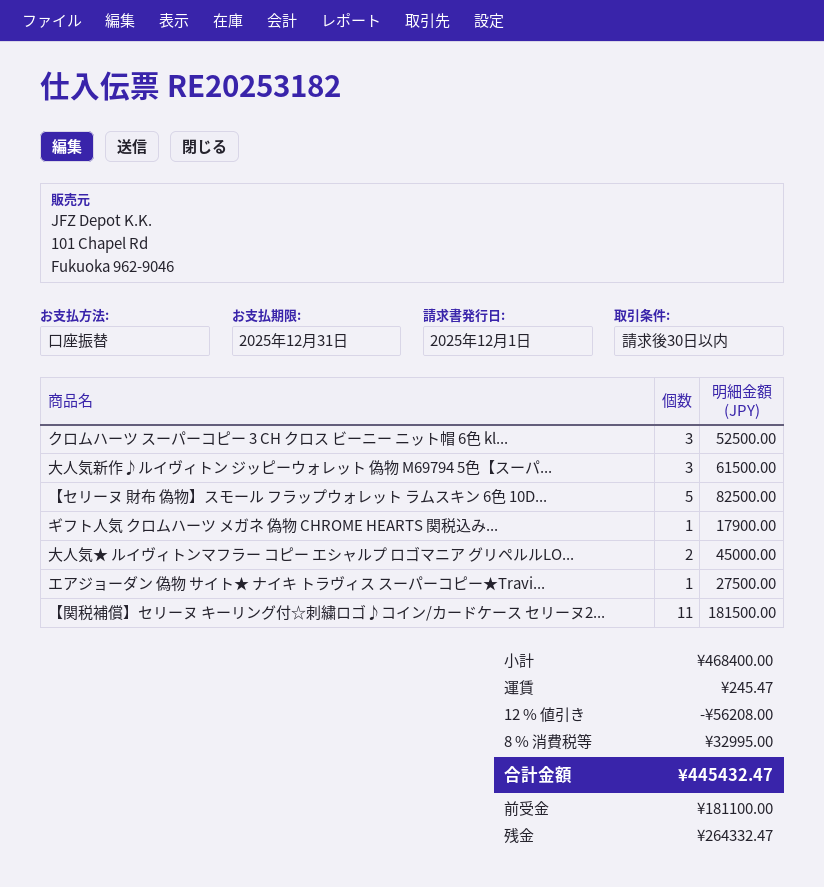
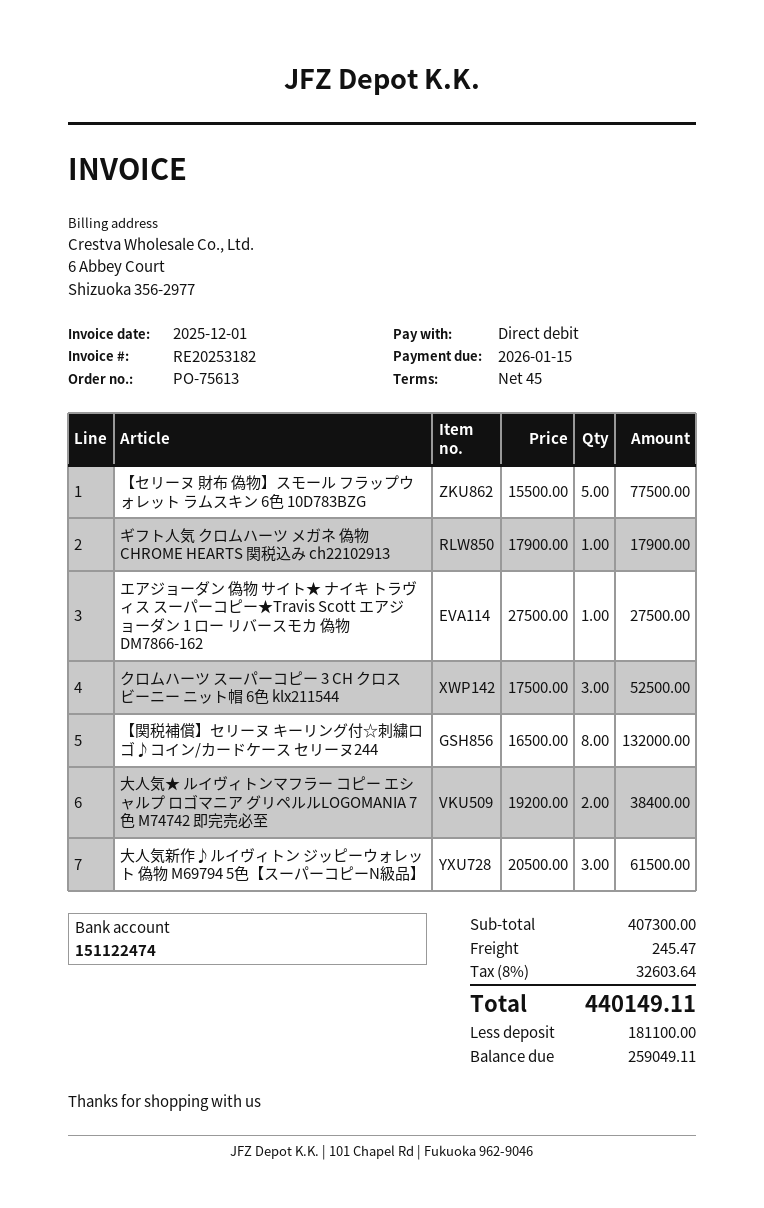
payment terms: 30 days -> 45 days
due date: 2025-12-31 -> 2026-01-15
【セリーヌ 財布 偽物】スモール フラップウォレット ラムスキン 6色 10D...: 5 for 82500.00 -> 5 for 77500.00
大人気★ ルイヴィトンマフラー コピー エシャルプ ロゴマニア グリペルルLO...: 2 for 45000.00 -> 2 for 38400.00
【関税補償】セリーヌ キーリング付☆刺繍ロゴ♪コイン/カードケース セリーヌ2...: 11 for 181500.00 -> 8 for 132000.00
subtotal: 468400.00 -> 407300.00
discount: 12% = 56208.00 -> none
tax: 8% = 32995.00 -> 8% = 32603.64
total: 445432.47 -> 440149.11
balance: 264332.47 -> 259049.11

